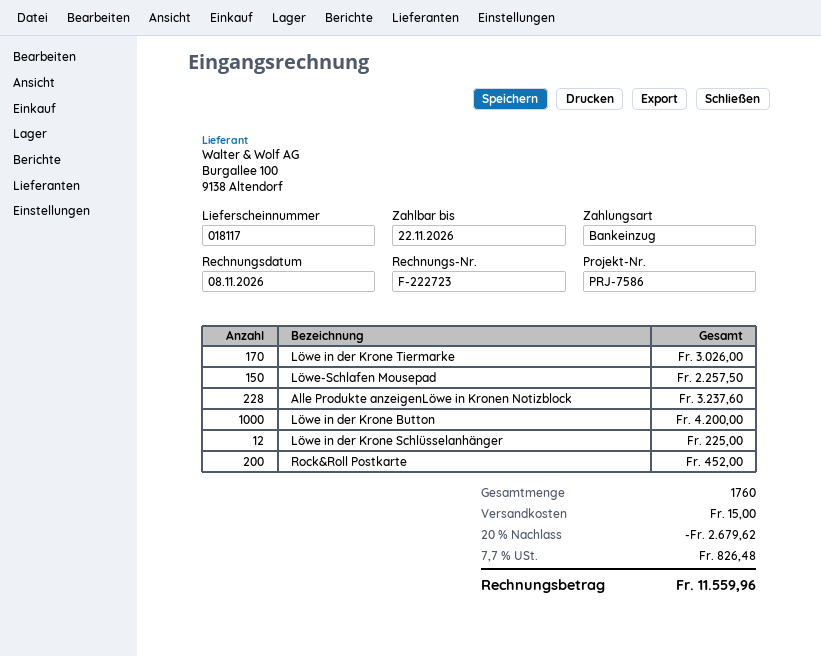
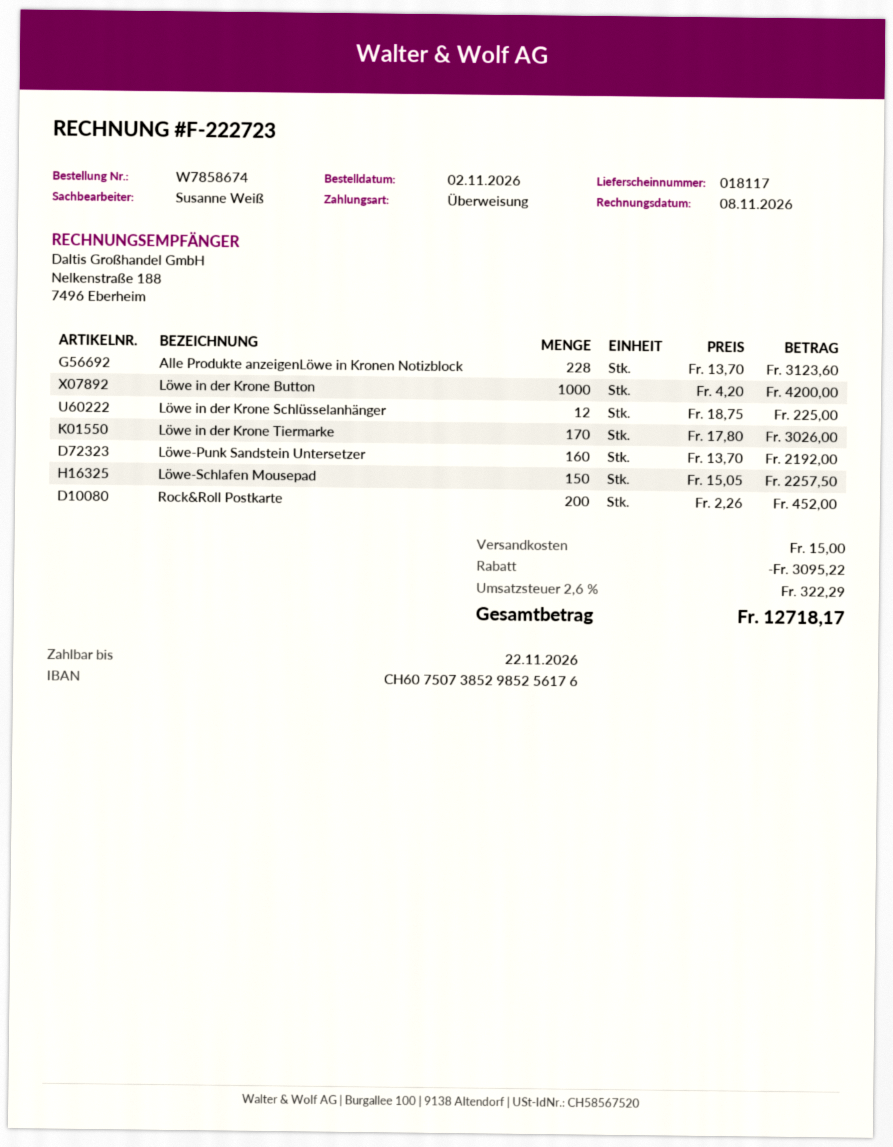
payment method: direct debit -> bank transfer
Alle Produkte anzeigenLöwe in Kronen Notizblock: 228 for 3237.60 -> 228 for 3123.60
Löwe-Punk Sandstein Untersetzer: none -> 160 for 2192.00
discount: 2679.62 -> 3095.22
tax: 7.7% = 826.48 -> 2.6% = 322.29
total: 11559.96 -> 12718.17

